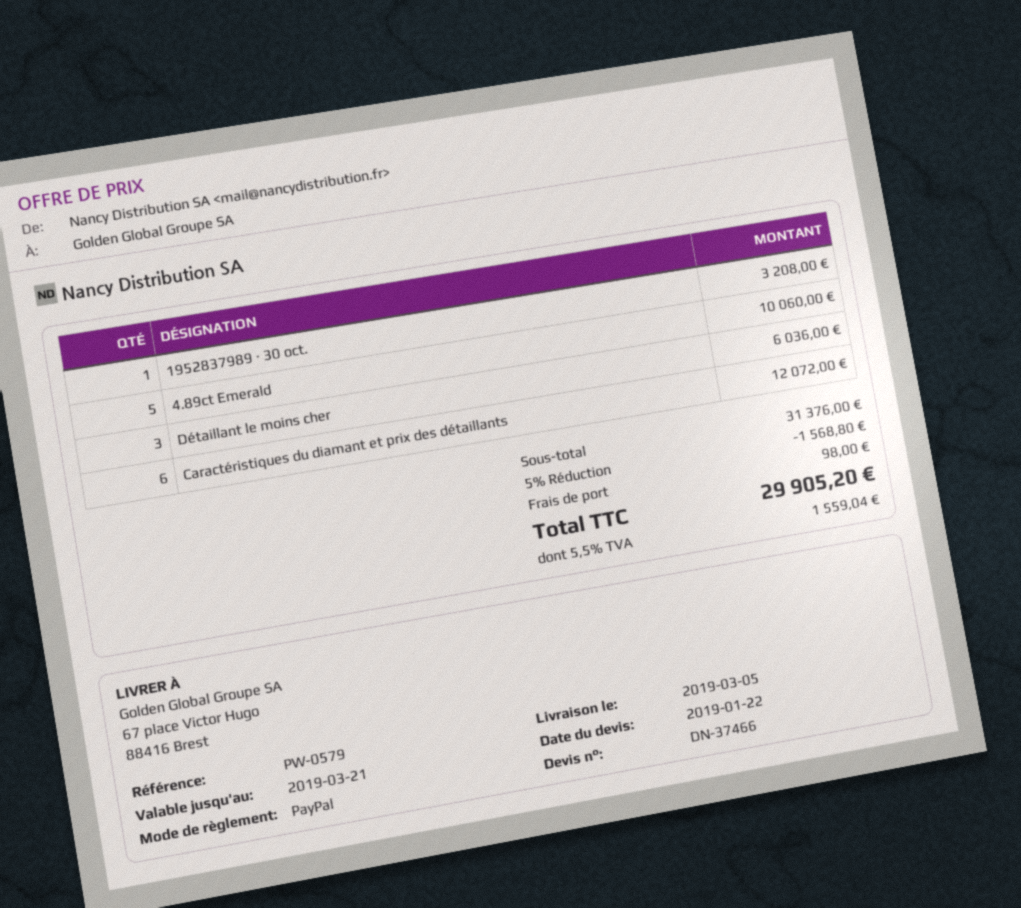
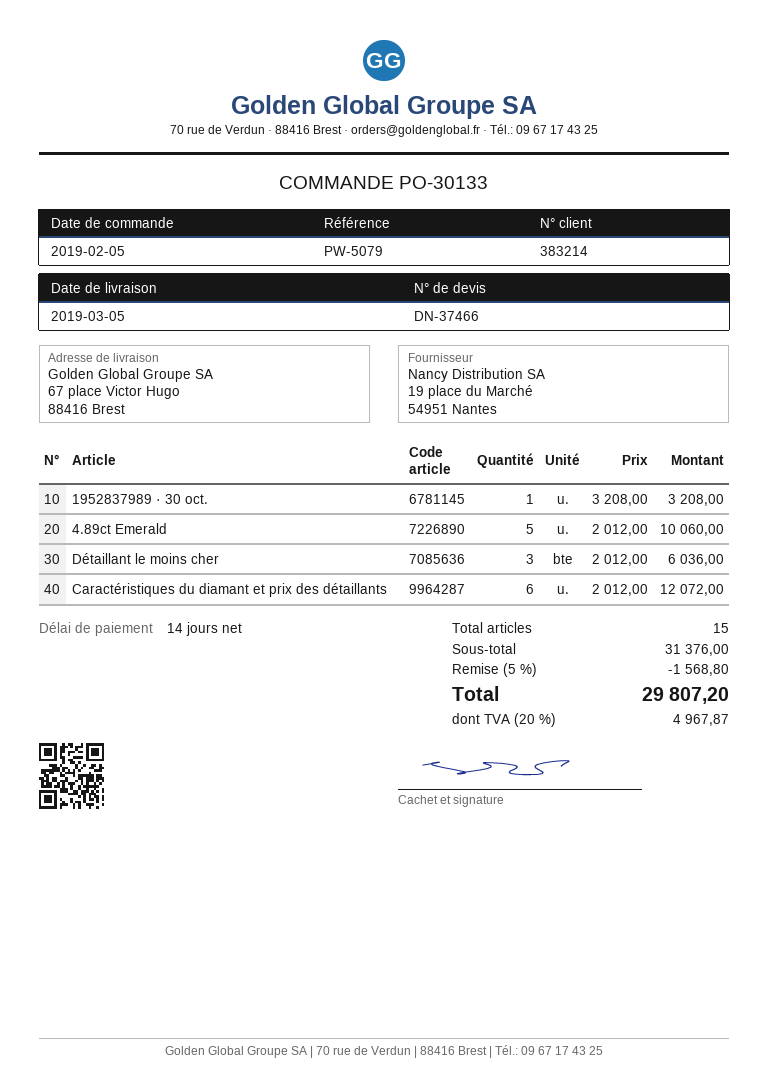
reference: PW-0579 -> PW-5079
shipping: 98.00 -> none
tax: 5.5% = 1559.04 -> 20% = 4967.87
total: 29905.20 -> 29807.20

